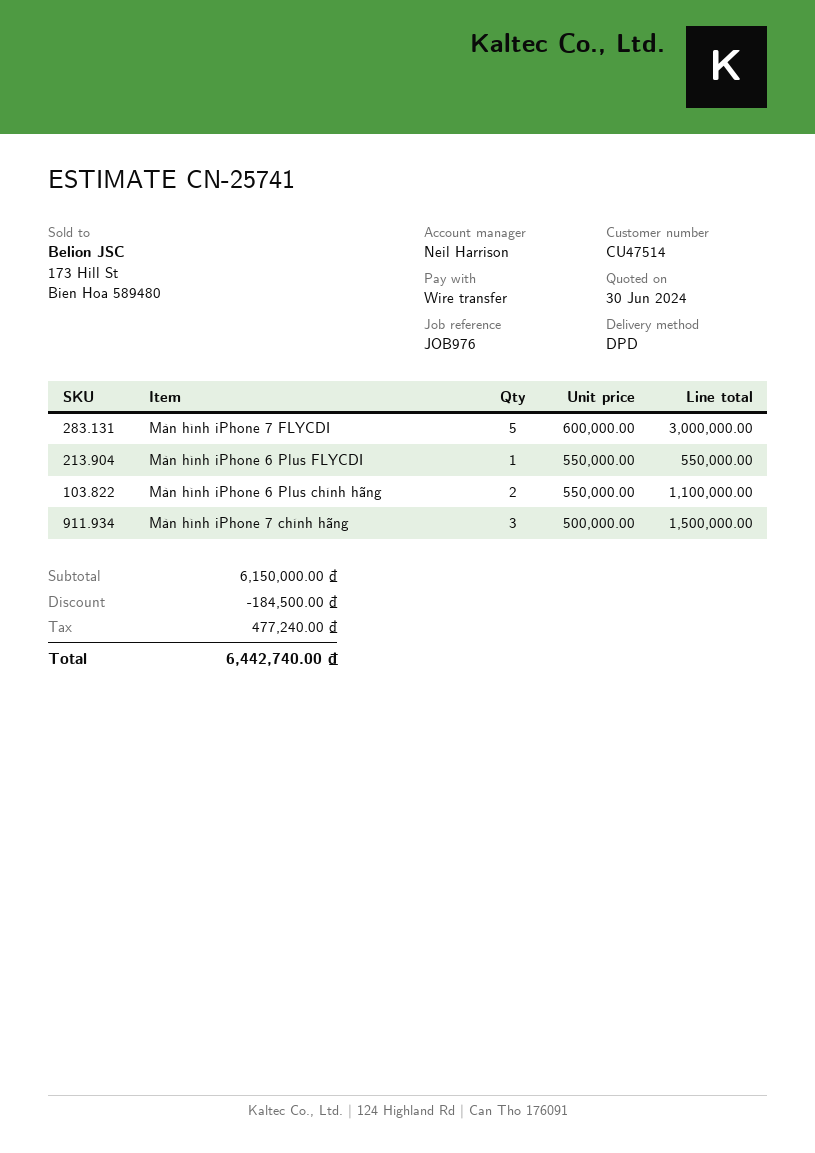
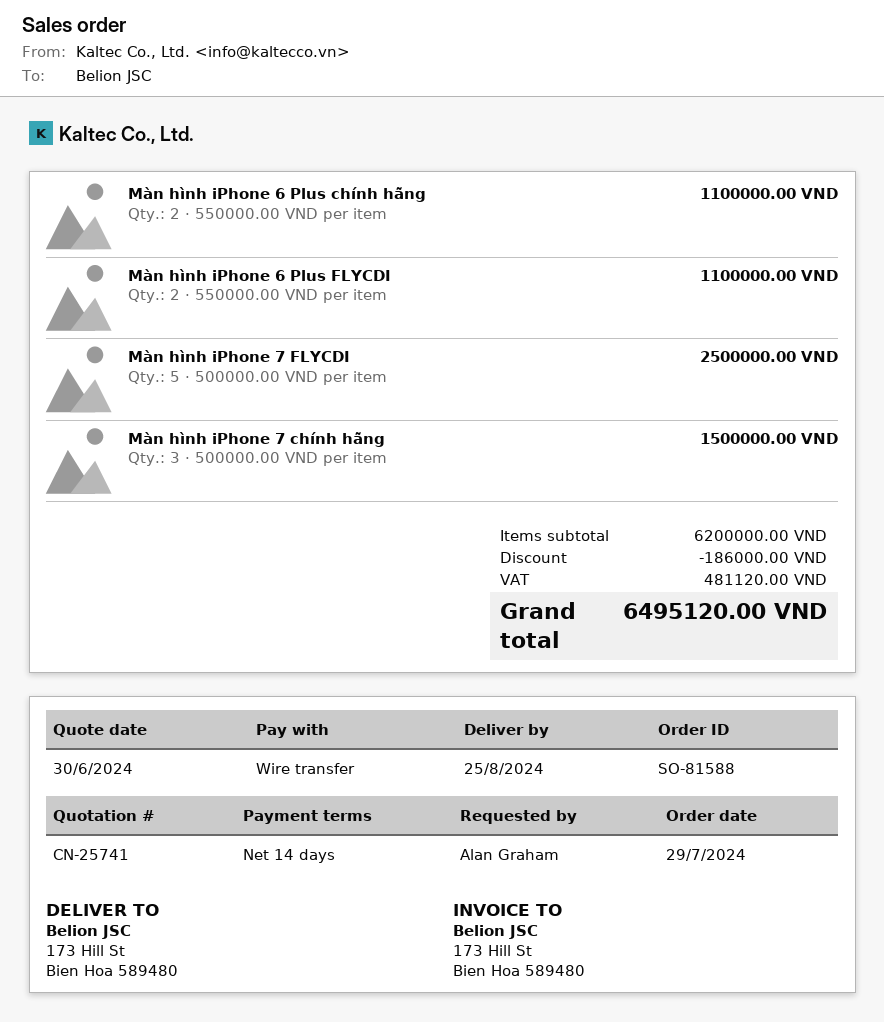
Màn hình iPhone 7 FLYCDI: 5 x 600000.00 = 3000000.00 -> 5 x 500000.00 = 2500000.00
Màn hình iPhone 6 Plus FLYCDI: 1 x 550000.00 = 550000.00 -> 2 x 550000.00 = 1100000.00
subtotal: 6150000.00 -> 6200000.00
discount: 184500.00 -> 186000.00
tax: 477240.00 -> 481120.00
total: 6442740.00 -> 6495120.00

